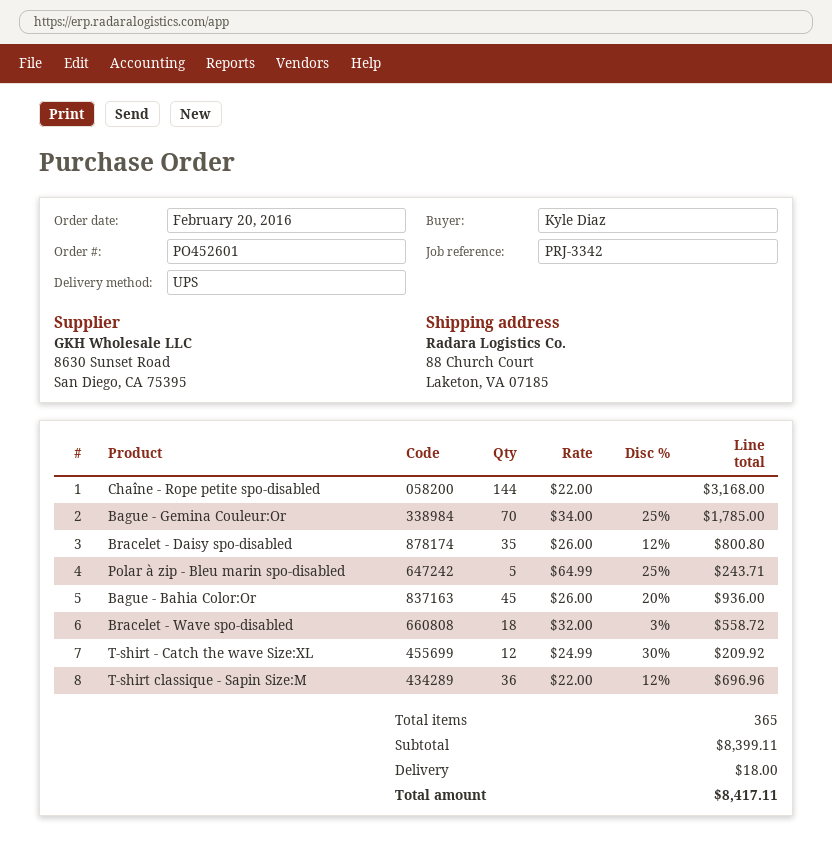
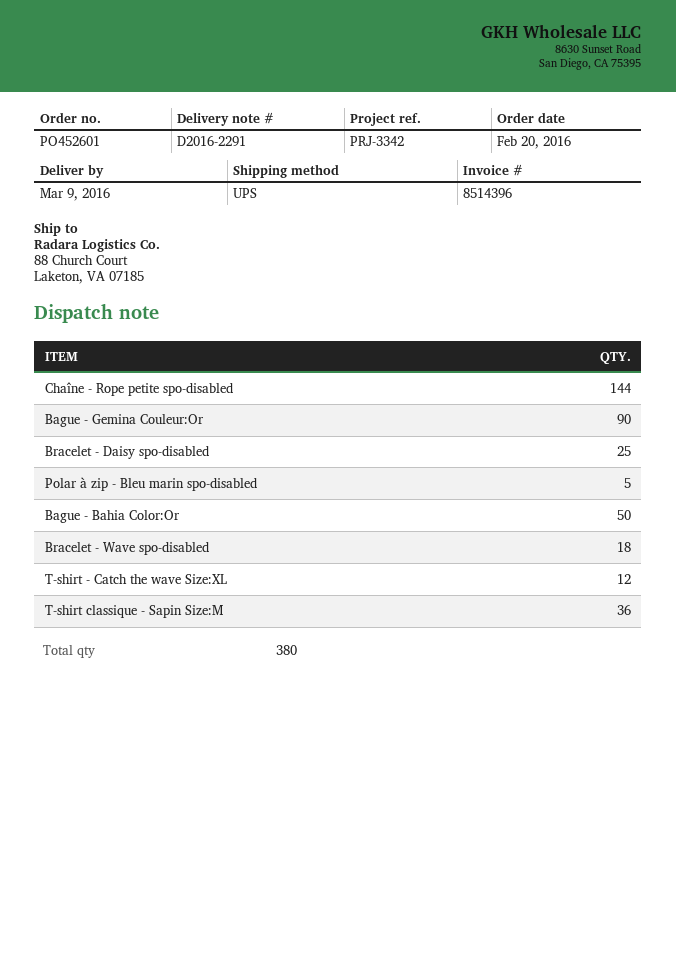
Bague - Gemina Couleur:Or: 70 -> 90
Bracelet - Daisy spo-disabled: 35 -> 25
Bague - Bahia Color:Or: 45 -> 50
total quantity: 365 -> 380

